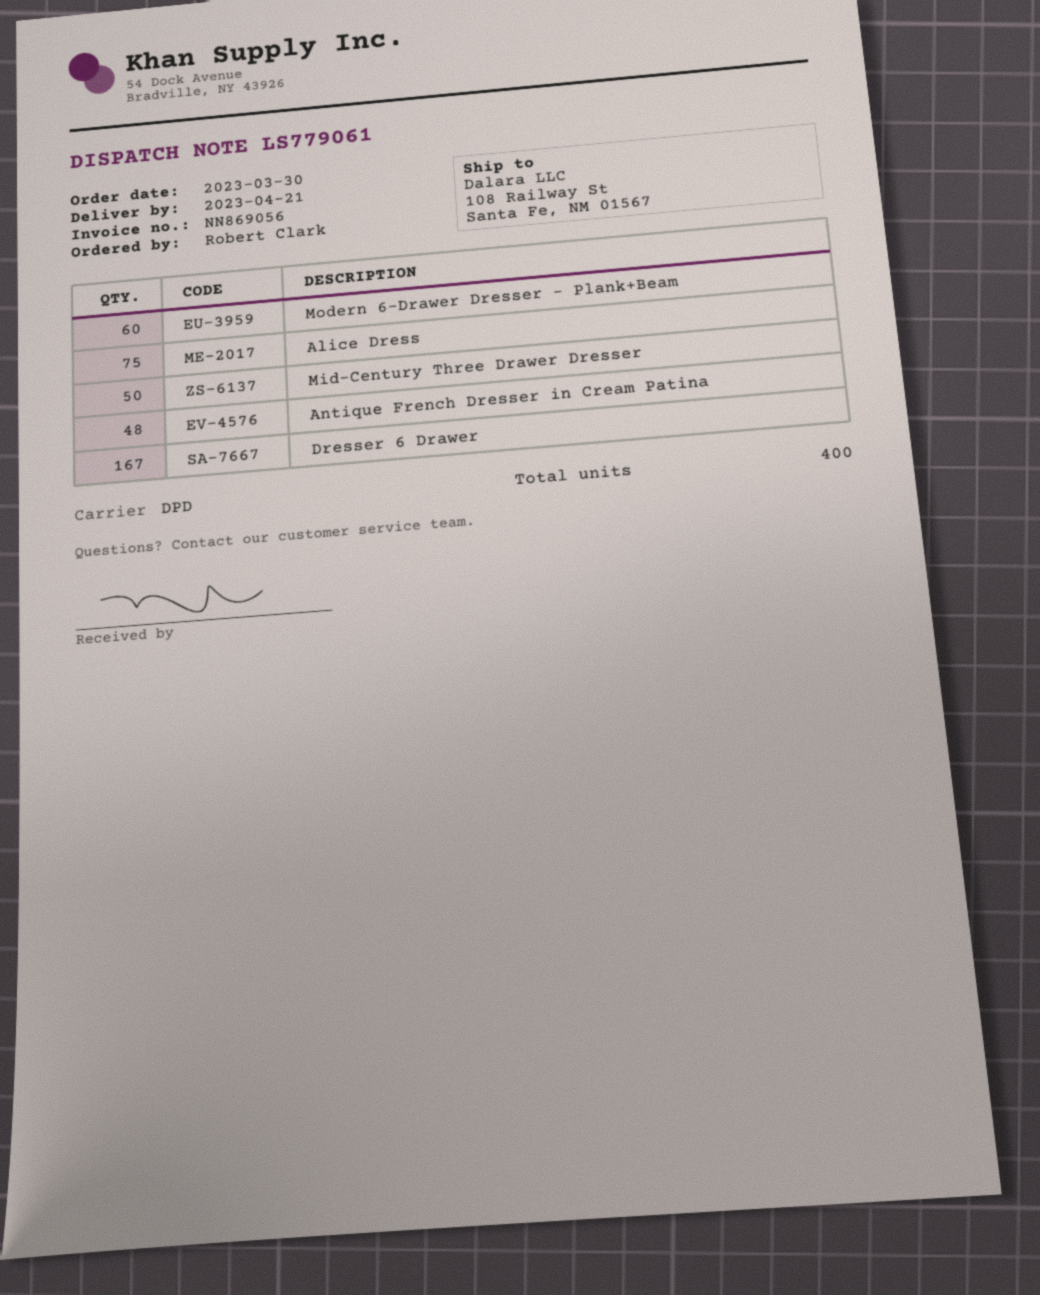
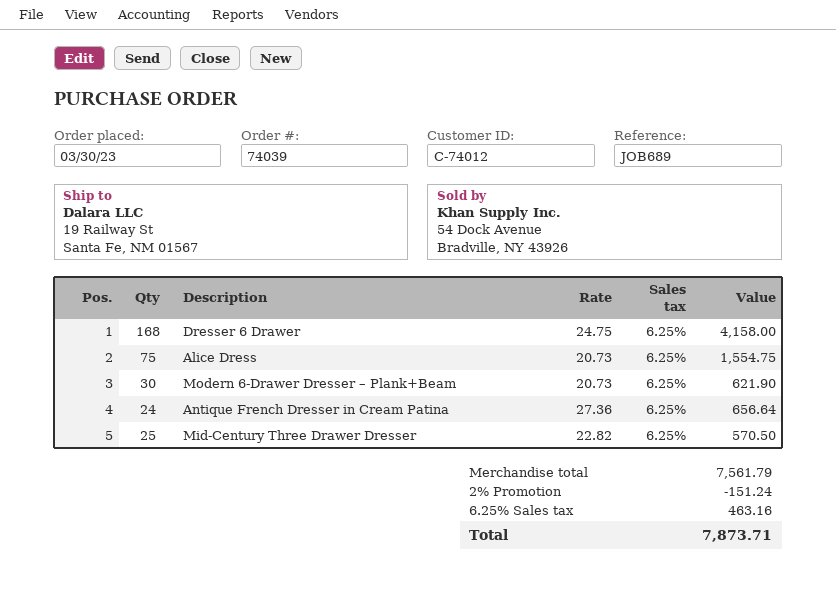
ship to: 108 Railway St, Santa Fe, NM 01567 -> 19 Railway St, Santa Fe, NM 01567
Modern 6-Drawer Dresser – Plank+Beam: 60 -> 30
Mid-Century Three Drawer Dresser: 50 -> 25
Antique French Dresser in Cream Patina: 48 -> 24
Dresser 6 Drawer: 167 -> 168

